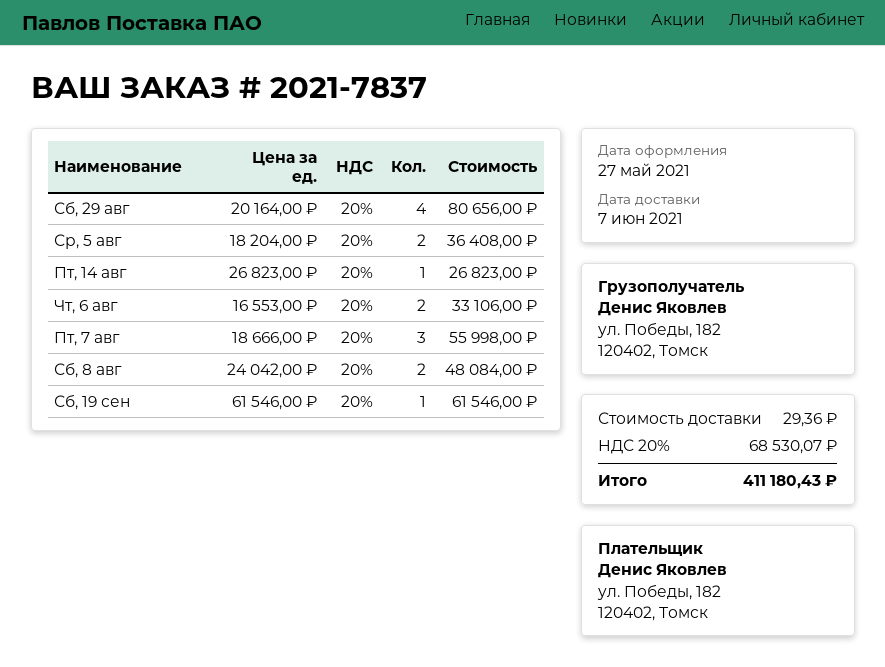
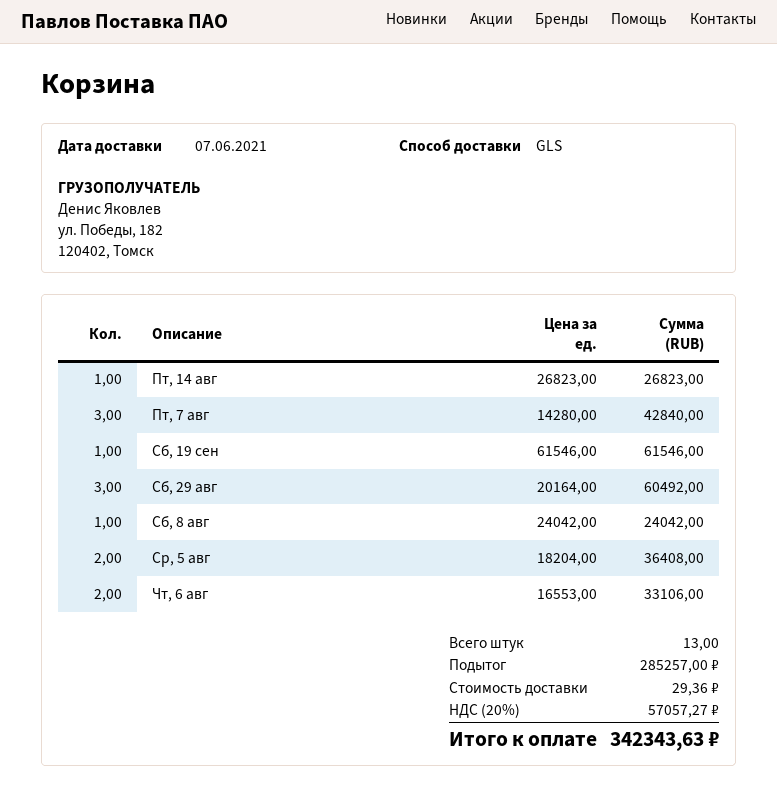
Сб, 29 авг: 4 x 20164.00 = 80656.00 -> 3 x 20164.00 = 60492.00
Пт, 7 авг: 3 x 18666.00 = 55998.00 -> 3 x 14280.00 = 42840.00
Сб, 8 авг: 2 x 24042.00 = 48084.00 -> 1 x 24042.00 = 24042.00
tax: 20% = 68530.07 -> 20% = 57057.27
total: 411180.43 -> 342343.63

